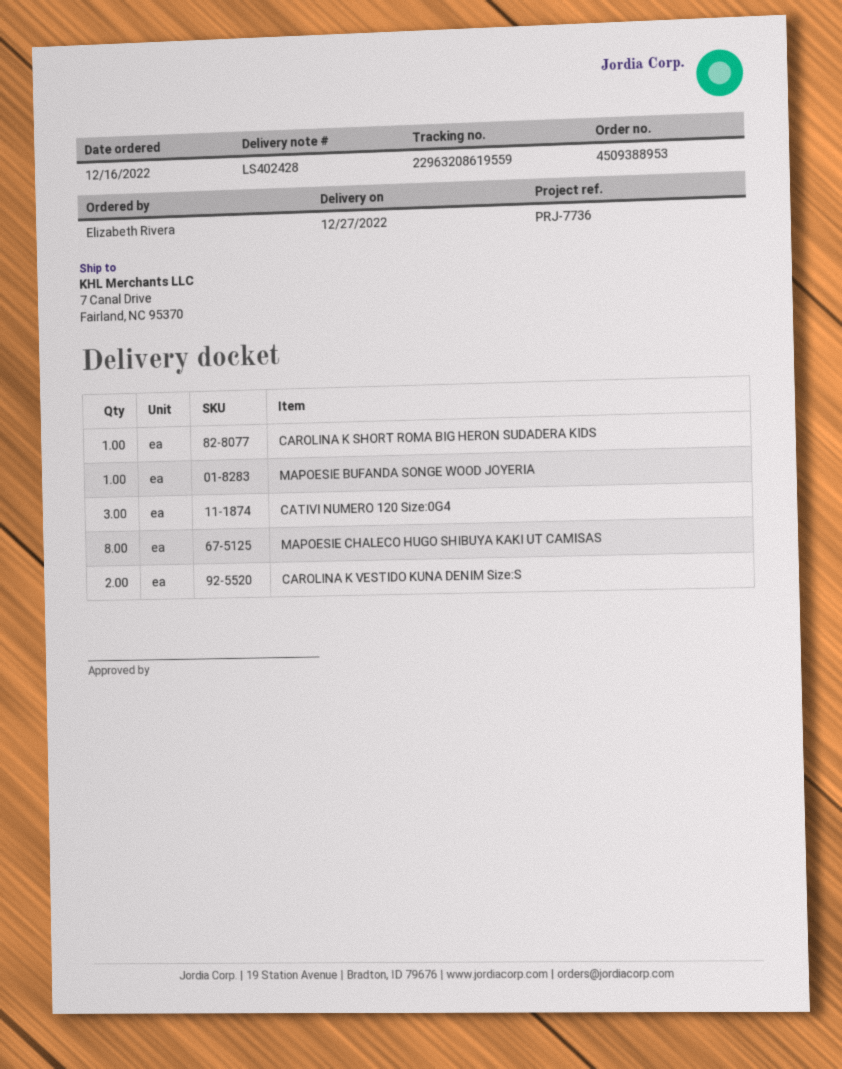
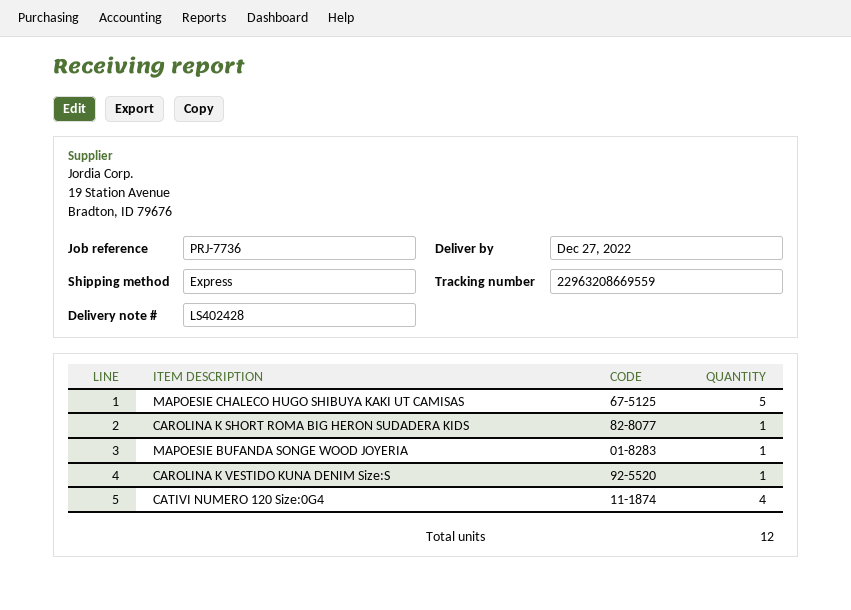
tracking number: 22963208619559 -> 22963208669559
CATIVI NUMERO 120 Size:0G4: 3 -> 4
MAPOESIE CHALECO HUGO SHIBUYA KAKI UT CAMISAS: 8 -> 5
CAROLINA K VESTIDO KUNA DENIM Size:S: 2 -> 1

